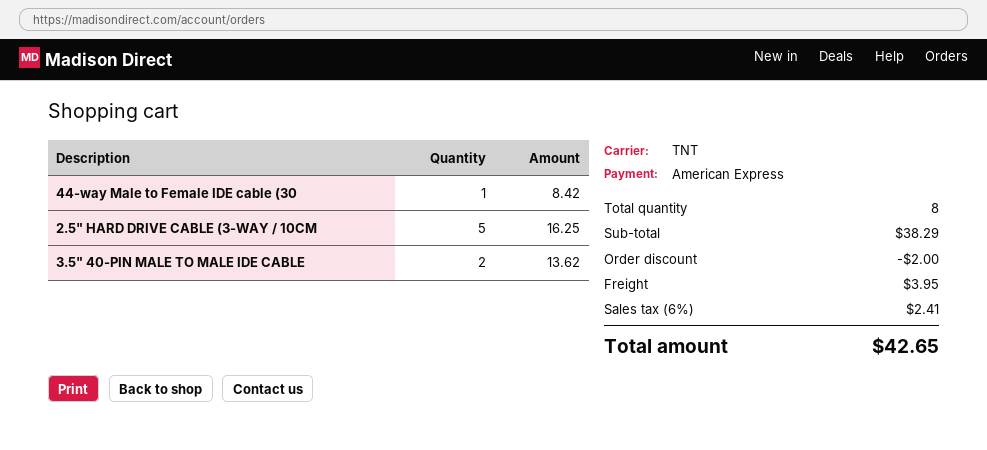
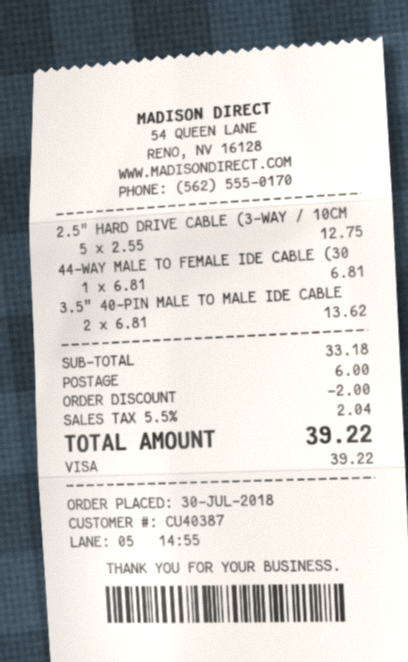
payment method: American Express -> Visa
44-way Male to Female IDE cable (30: 1 for 8.42 -> 1 for 6.81
2.5" HARD DRIVE CABLE (3-WAY / 10CM: 5 for 16.25 -> 5 for 12.75
subtotal: 38.29 -> 33.18
shipping: 3.95 -> 6.00
tax: 6% = 2.41 -> 5.5% = 2.04
total: 42.65 -> 39.22

